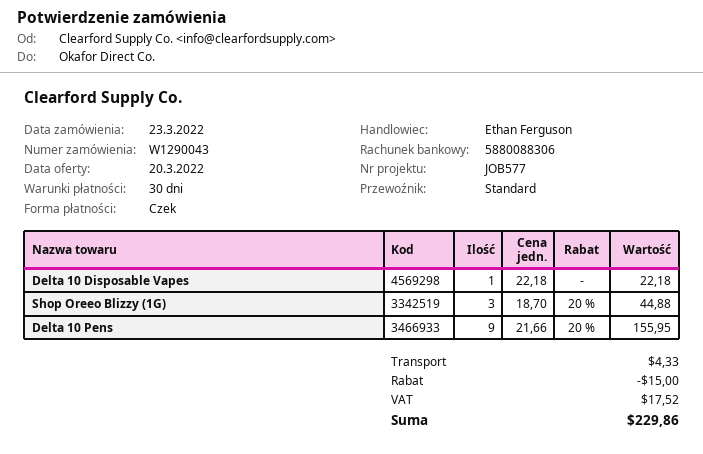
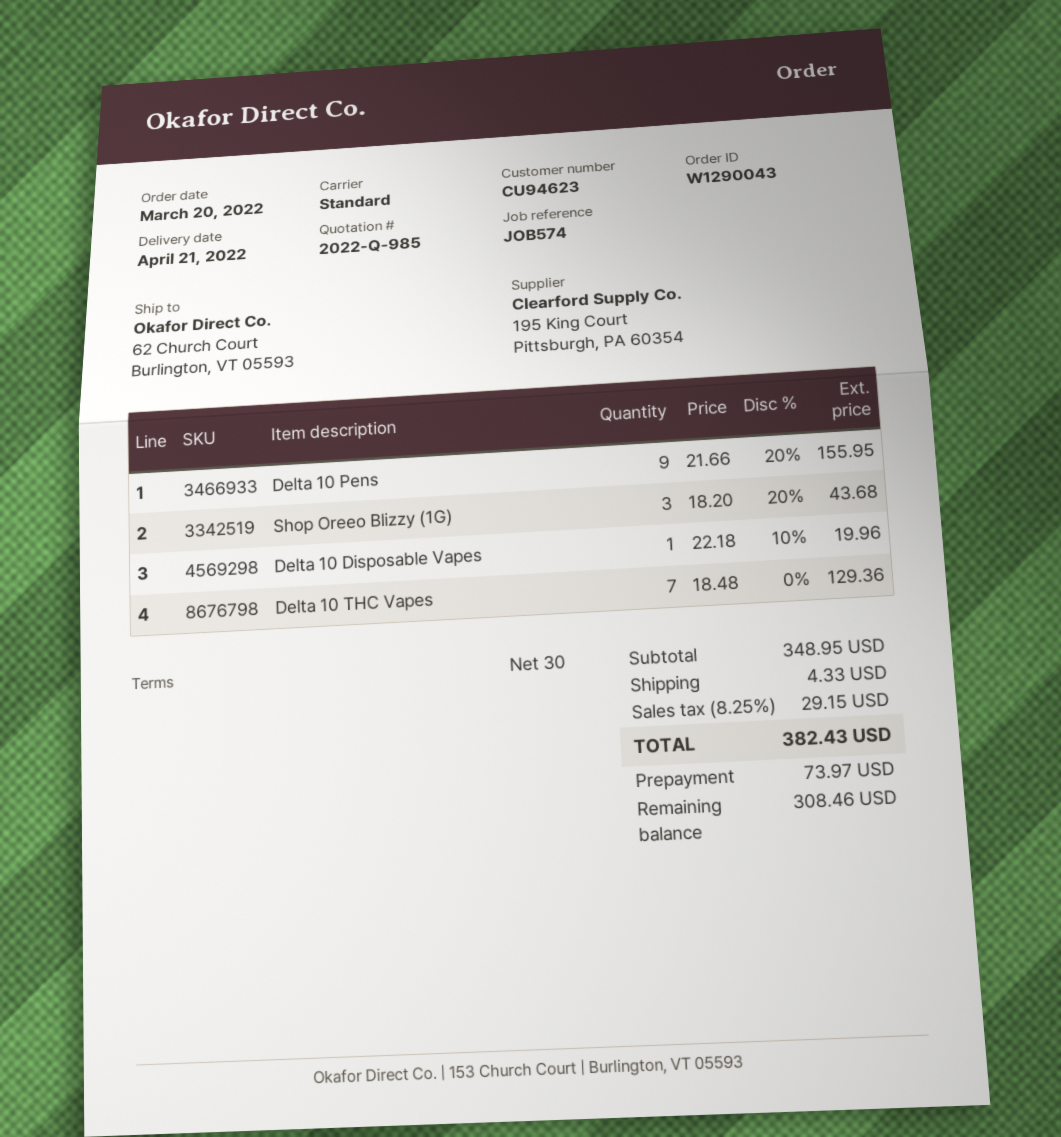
order date: 2022-03-23 -> 2022-03-20
reference: JOB577 -> JOB574
Delta 10 Disposable Vapes: 1 x 22.18 = 22.18 -> 1 x 22.18 - 10% = 19.96
Shop Oreeo Blizzy (1G): 3 x 18.70 - 20% = 44.88 -> 3 x 18.20 - 20% = 43.68
Delta 10 THC Vapes: none -> 7 x 18.48 = 129.36
discount: 15.00 -> none
tax: 17.52 -> 29.15
total: 229.86 -> 382.43

